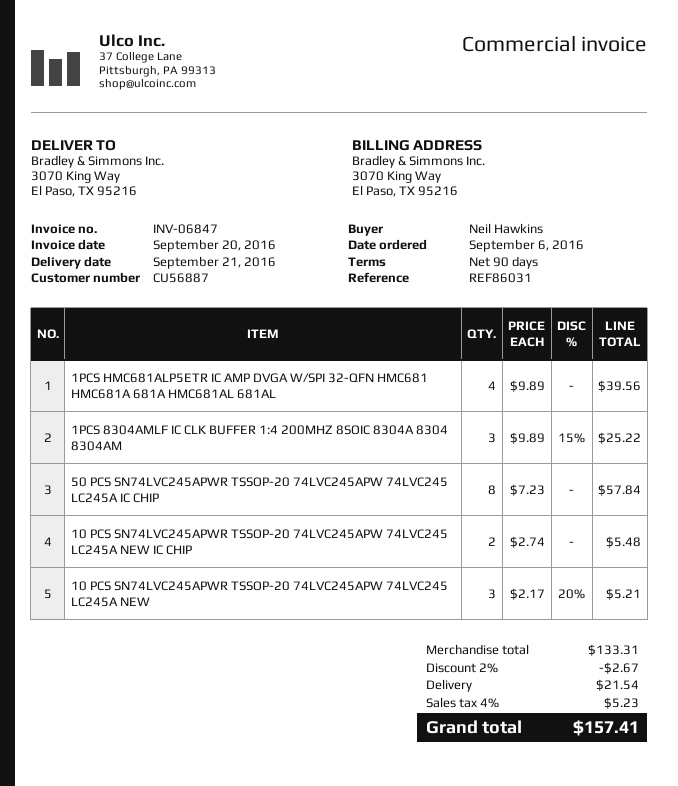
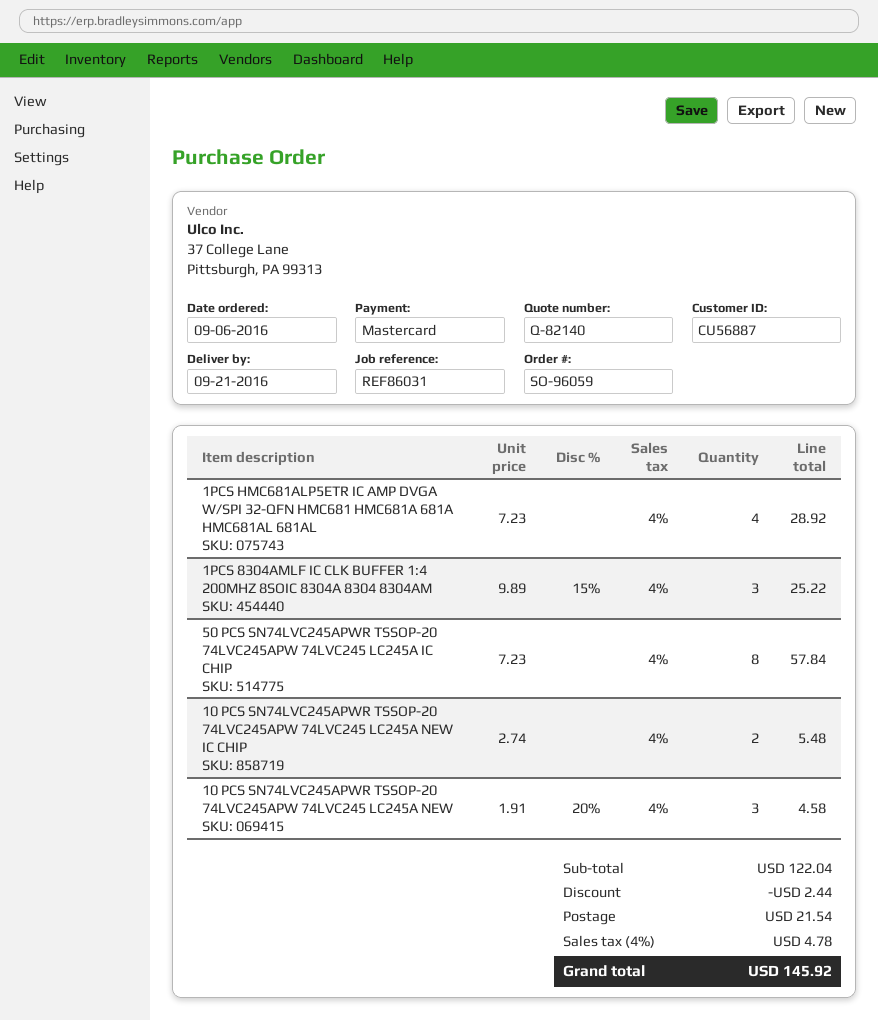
1PCS HMC681ALP5ETR IC AMP DVGA W/SPI 32-QFN HMC681 HMC681A 681A HMC681AL 681AL: 4 x 9.89 = 39.56 -> 4 x 7.23 = 28.92
10 PCS SN74LVC245APWR TSSOP-20 74LVC245APW 74LVC245 LC245A NEW: 3 x 2.17 - 20% = 5.21 -> 3 x 1.91 - 20% = 4.58
subtotal: 133.31 -> 122.04
discount: 2.67 -> 2.44
tax: 4% = 5.23 -> 4% = 4.78
total: 157.41 -> 145.92

